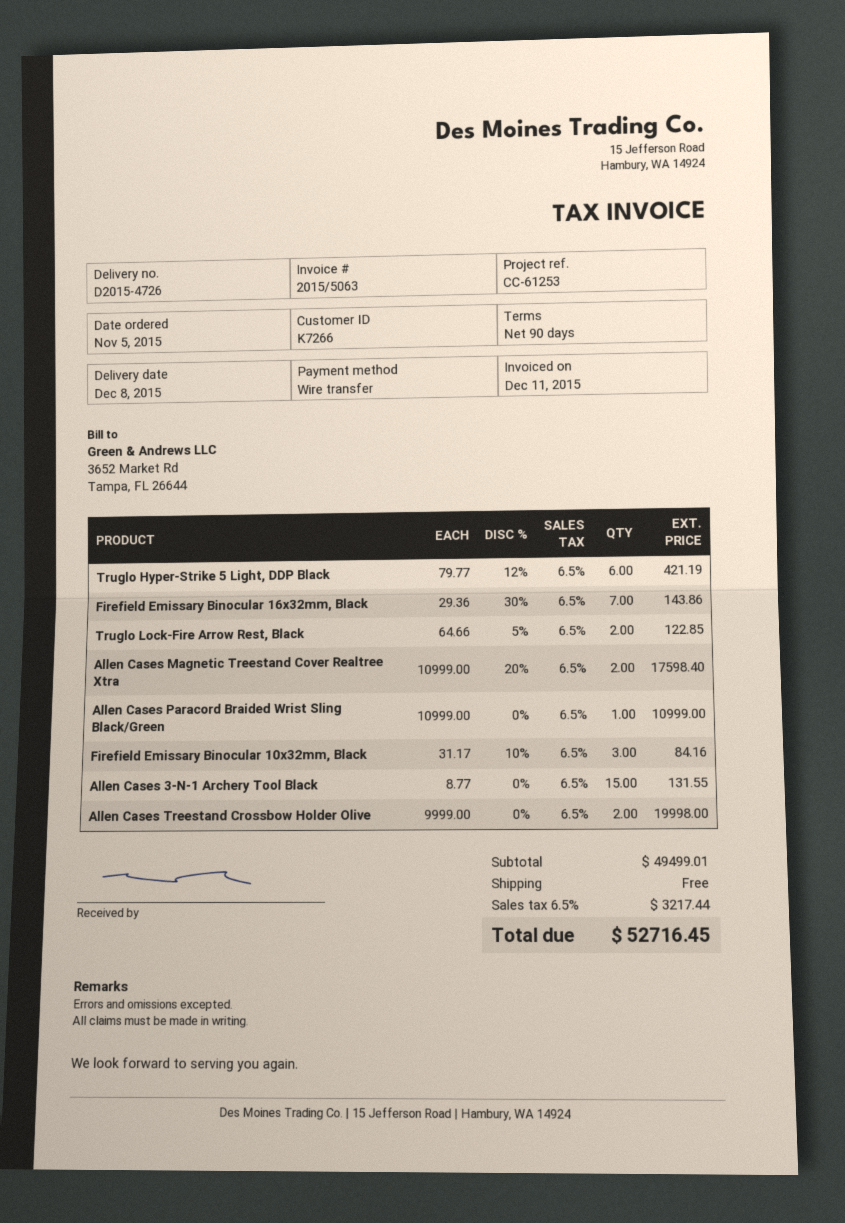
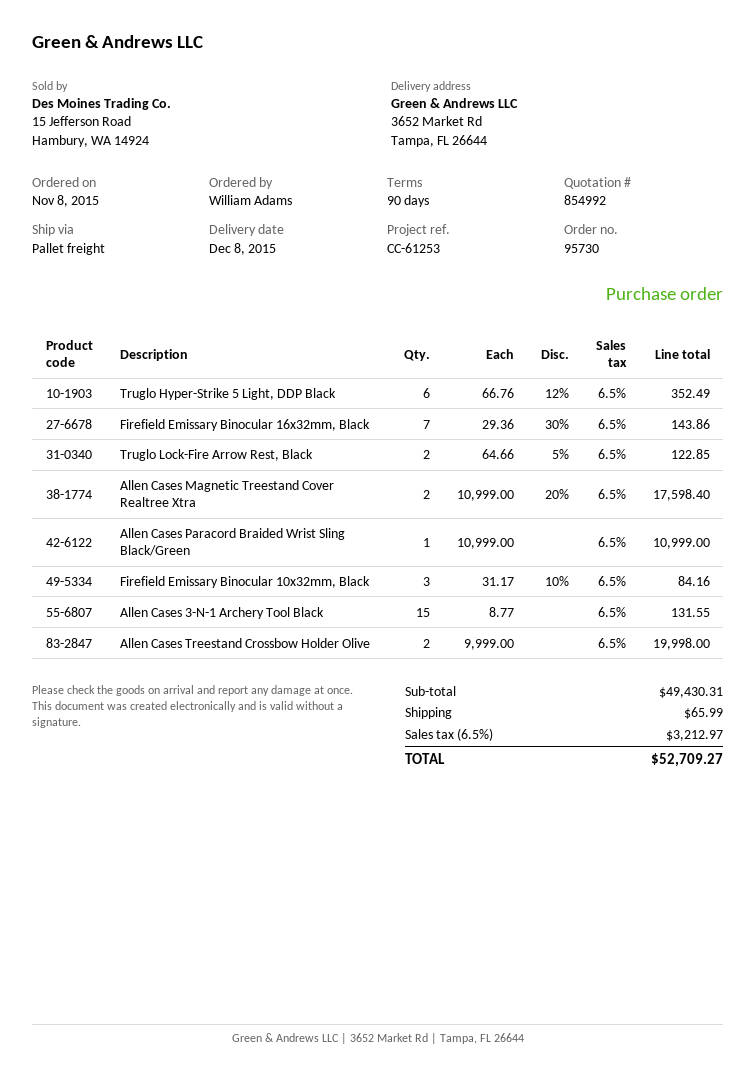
order date: 2015-11-05 -> 2015-11-08
Truglo Hyper-Strike 5 Light, DDP Black: 6 x 79.77 - 12% = 421.19 -> 6 x 66.76 - 12% = 352.49
subtotal: 49499.01 -> 49430.31
shipping: 0.00 -> 65.99
tax: 6.5% = 3217.44 -> 6.5% = 3212.97
total: 52716.45 -> 52709.27

